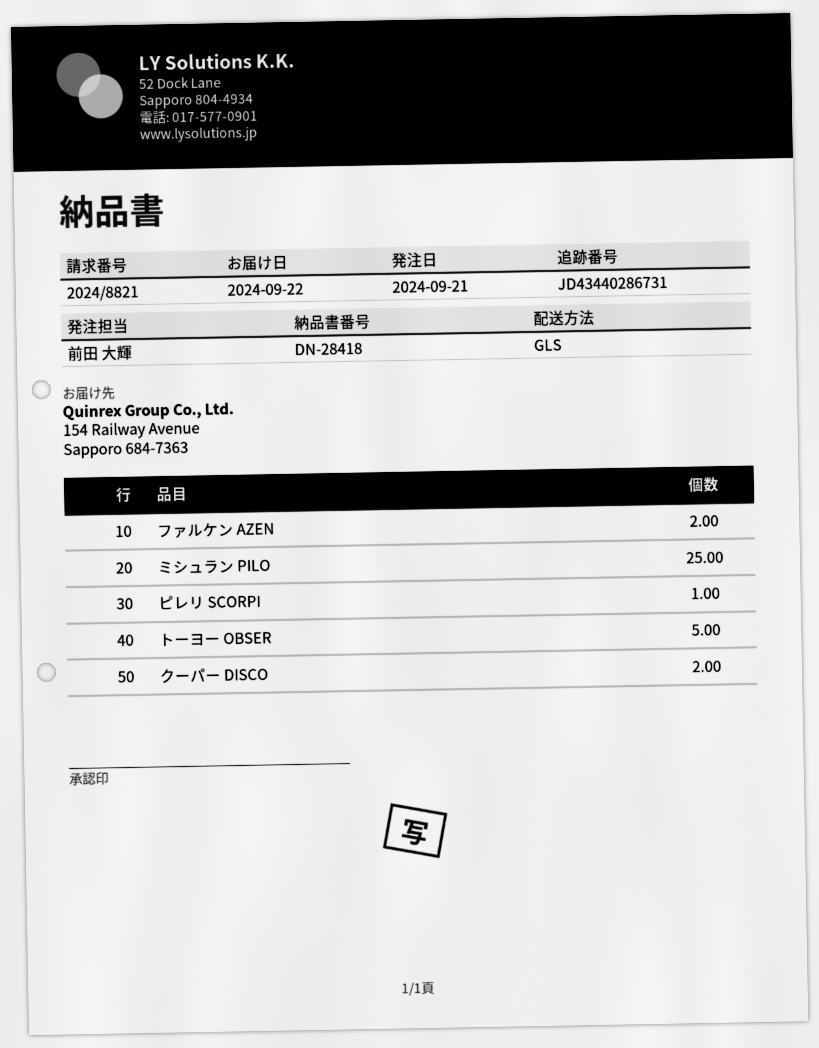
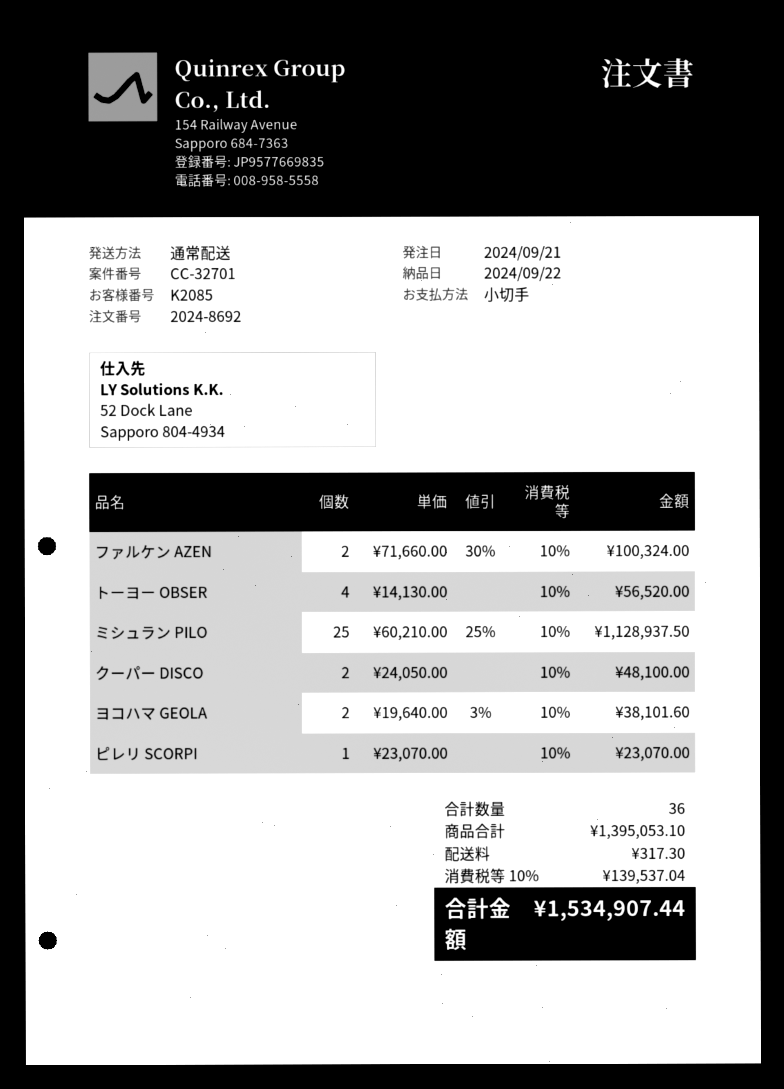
shipping method: GLS -> standard
トーヨー OBSER: 5 -> 4
ヨコハマ GEOLA: none -> 2

